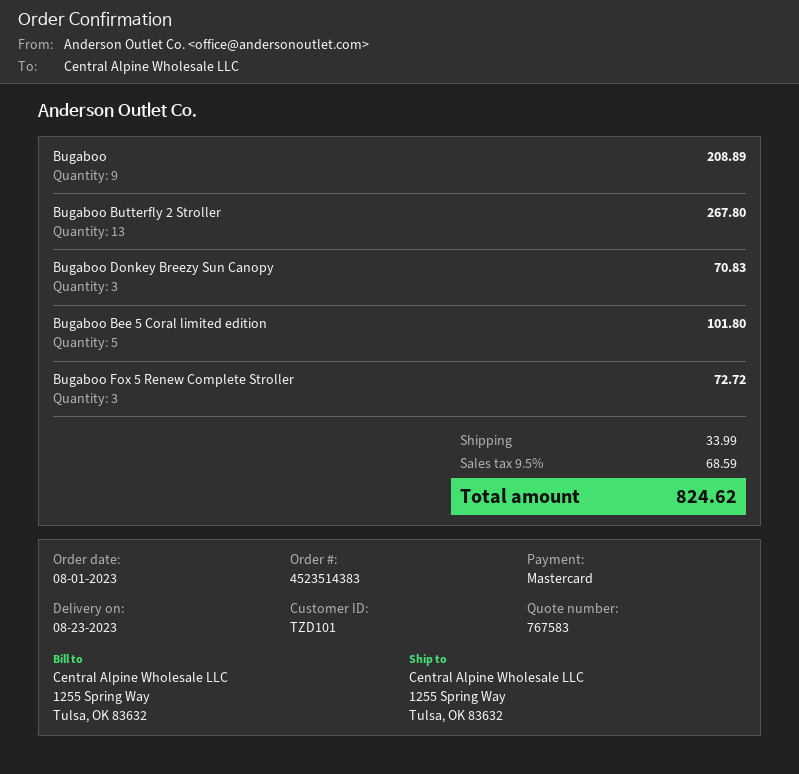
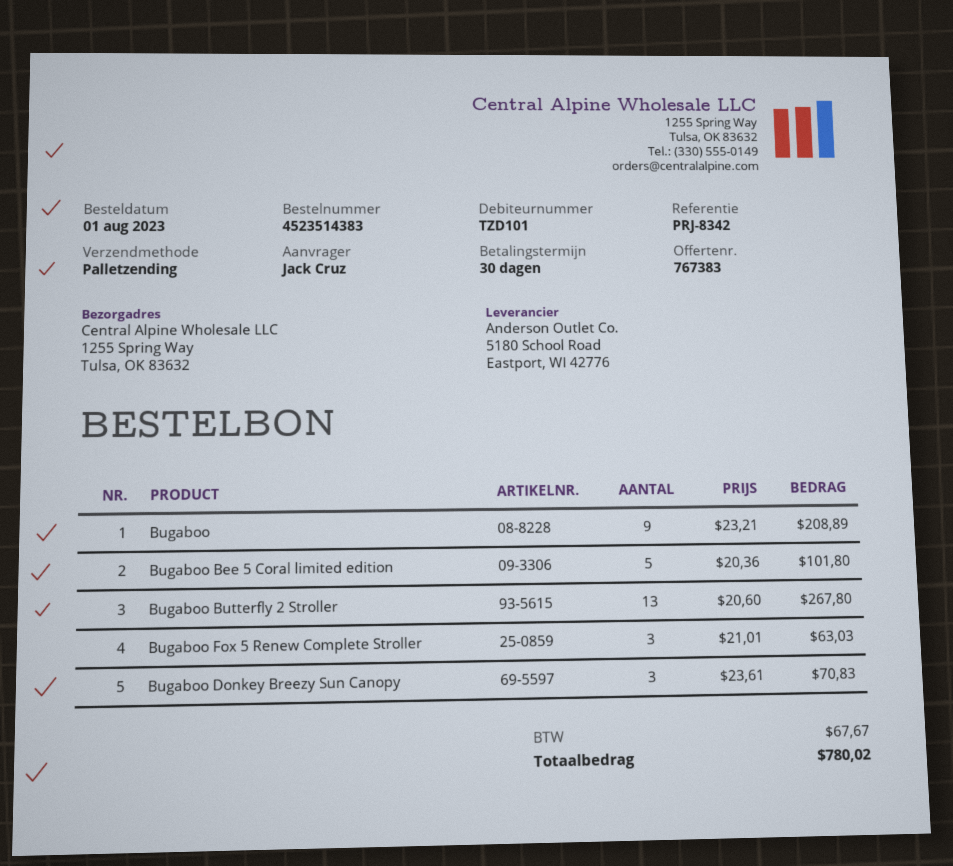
quote number: 767583 -> 767383
Bugaboo Fox 5 Renew Complete Stroller: 3 for 72.72 -> 3 for 63.03
shipping: 33.99 -> none
tax: 68.59 -> 67.67
total: 824.62 -> 780.02

